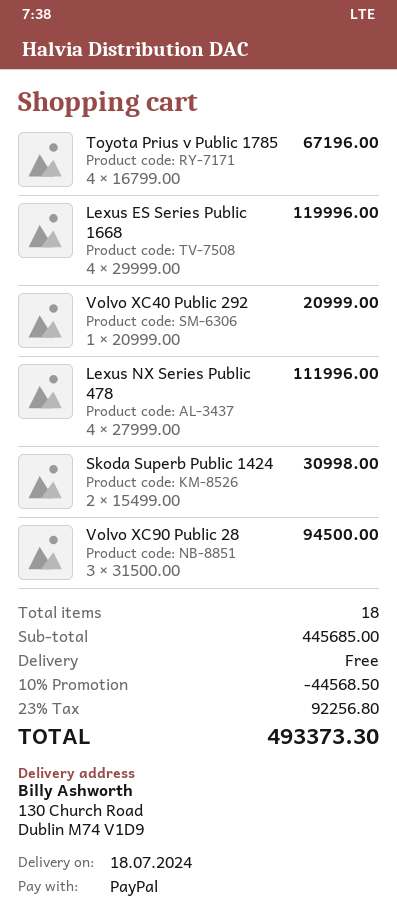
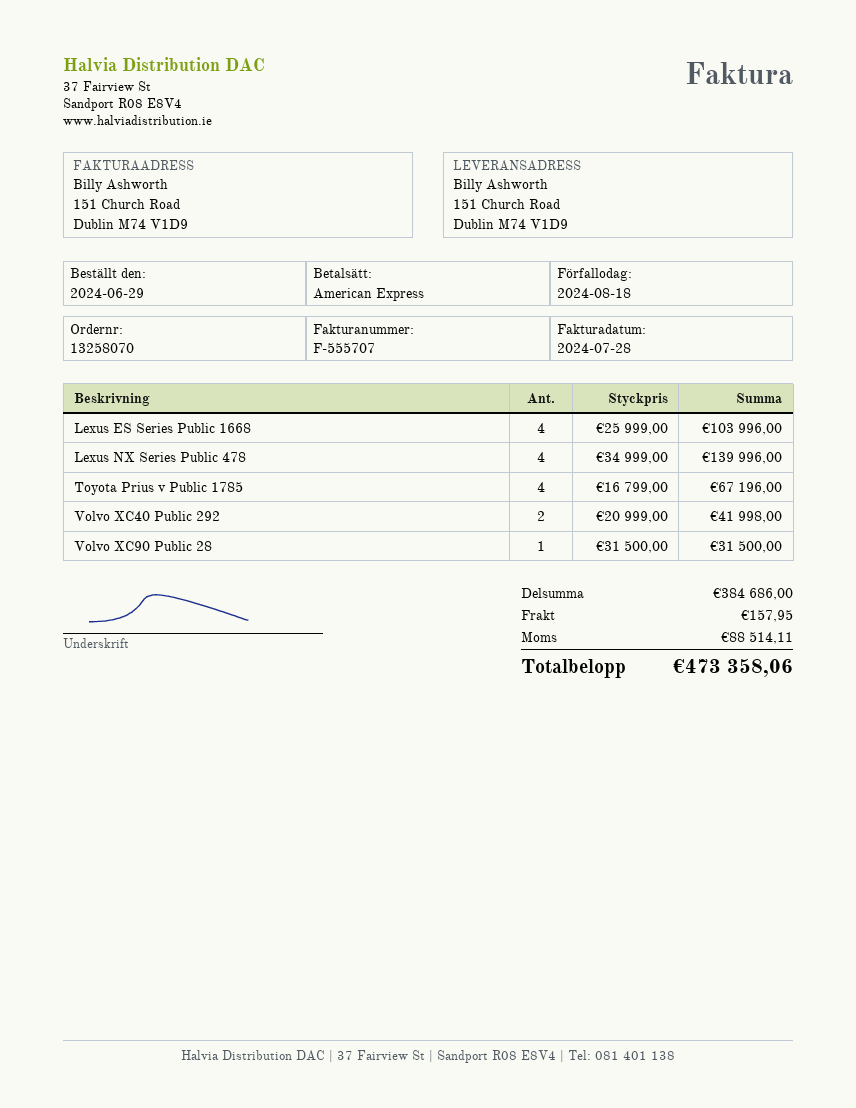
payment method: PayPal -> American Express
ship to: 130 Church Road, Dublin M74 V1D9 -> 151 Church Road, Dublin M74 V1D9
Lexus ES Series Public 1668: 4 x 29999.00 = 119996.00 -> 4 x 25999.00 = 103996.00
Volvo XC40 Public 292: 1 x 20999.00 = 20999.00 -> 2 x 20999.00 = 41998.00
Lexus NX Series Public 478: 4 x 27999.00 = 111996.00 -> 4 x 34999.00 = 139996.00
Skoda Superb Public 1424: 2 x 15499.00 = 30998.00 -> none
Volvo XC90 Public 28: 3 x 31500.00 = 94500.00 -> 1 x 31500.00 = 31500.00
subtotal: 445685.00 -> 384686.00
discount: 10% = 44568.50 -> none
shipping: 0.00 -> 157.95
tax: 92256.80 -> 88514.11
total: 493373.30 -> 473358.06

